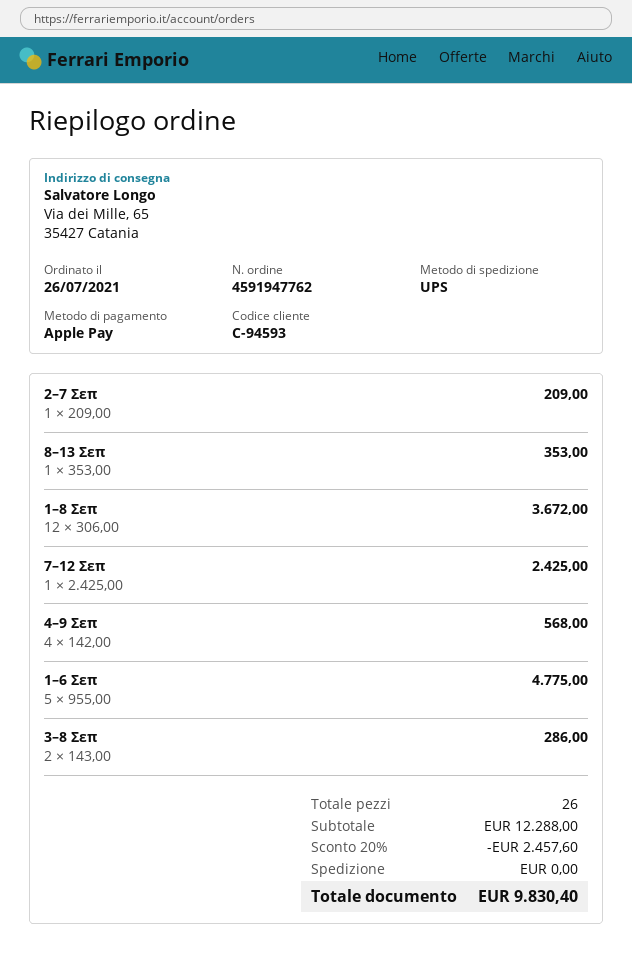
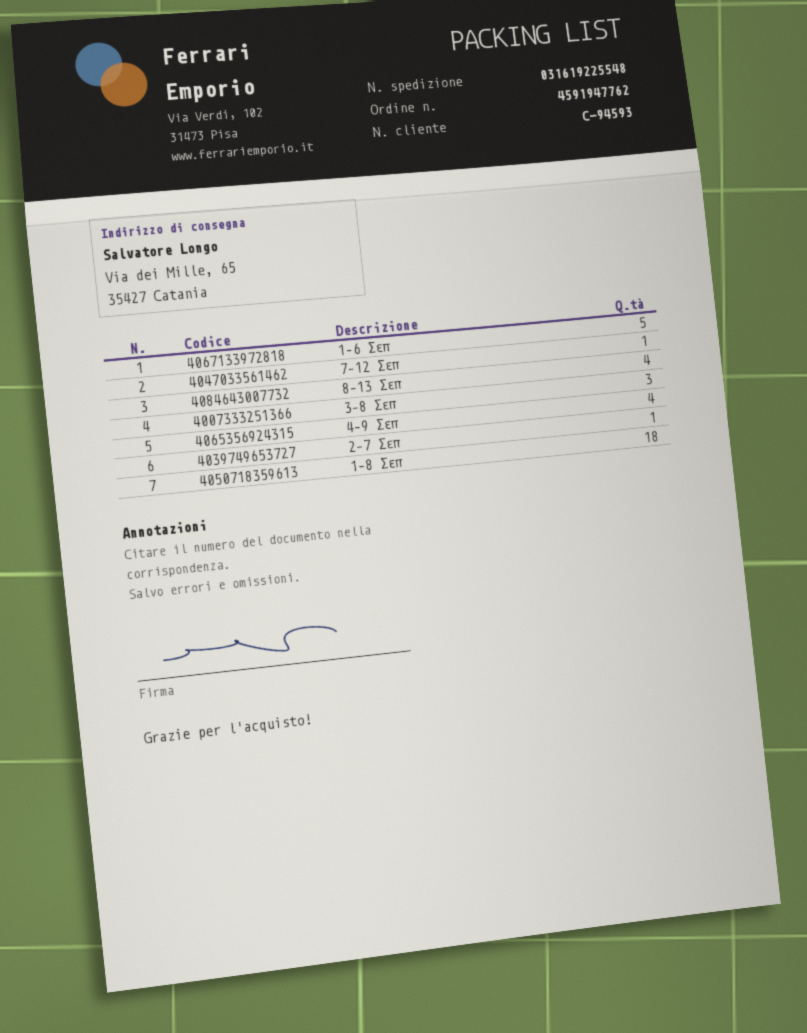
8–13 Σεπ: 1 -> 4
1–8 Σεπ: 12 -> 18
3–8 Σεπ: 2 -> 3

